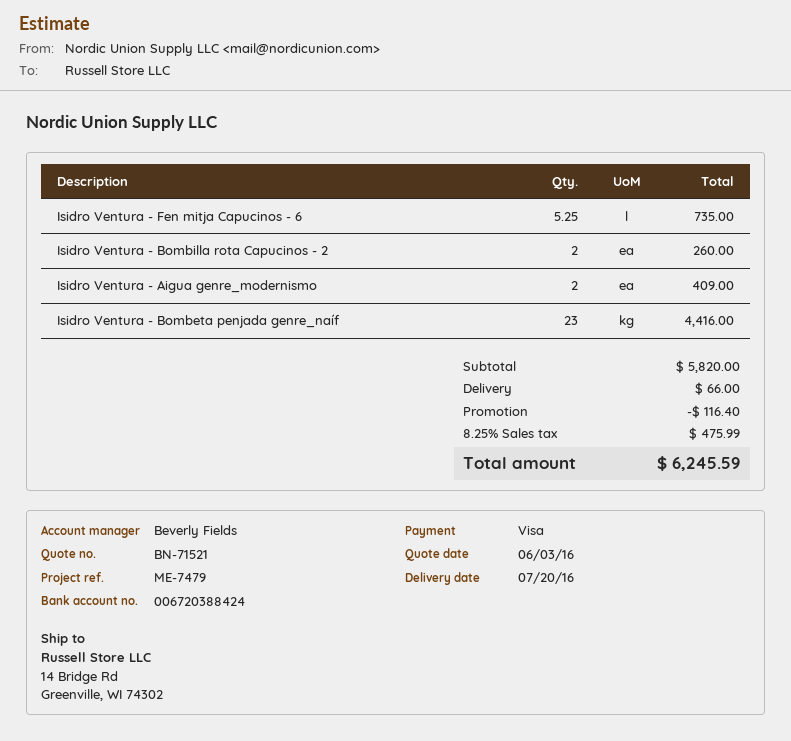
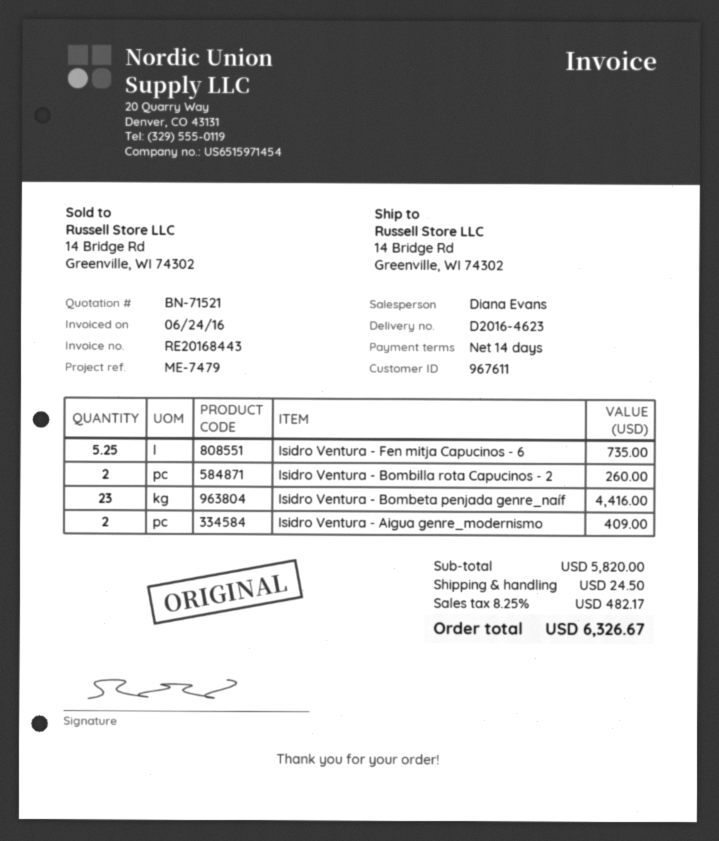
sales rep: Beverly Fields -> Diana Evans
discount: 116.40 -> none
shipping: 66.00 -> 24.50
tax: 8.25% = 475.99 -> 8.25% = 482.17
total: 6245.59 -> 6326.67

